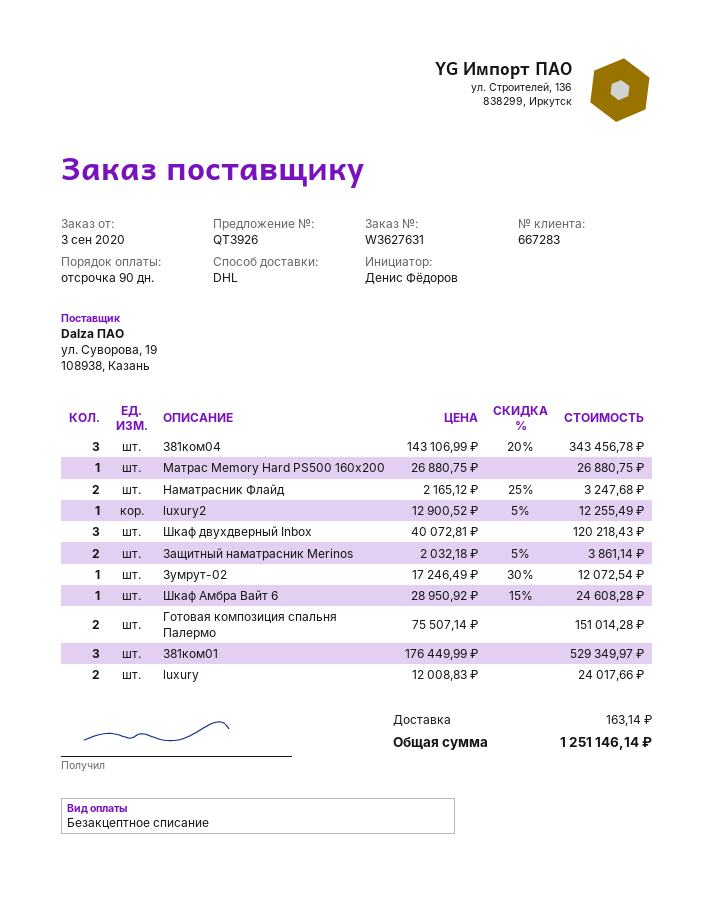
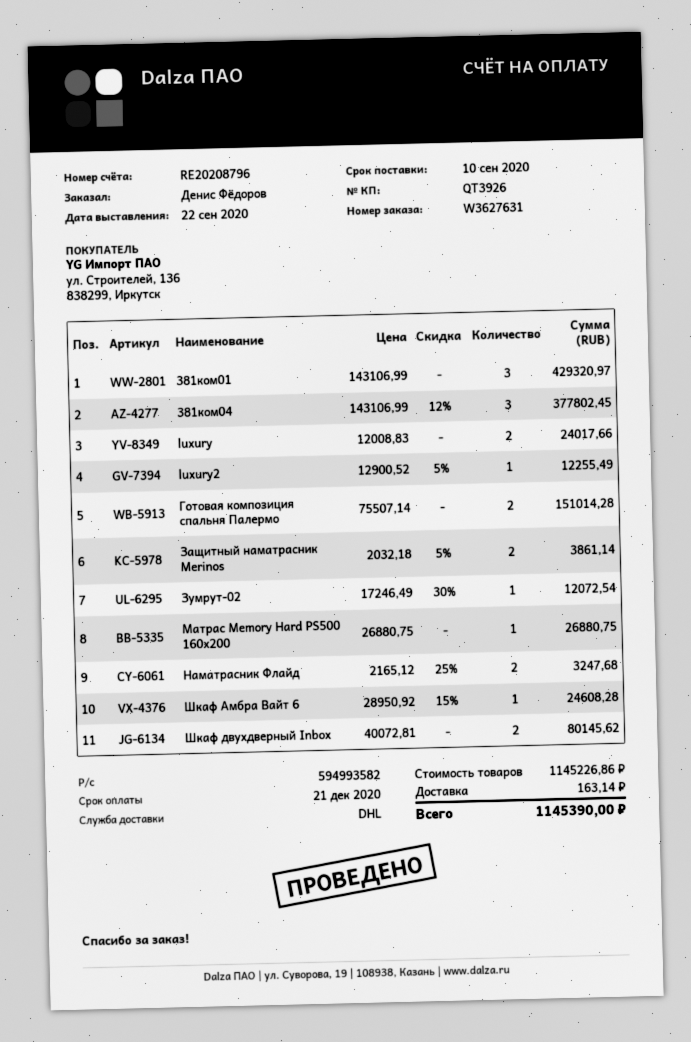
381ком04: 3 x 143106.99 - 20% = 343456.78 -> 3 x 143106.99 - 12% = 377802.45
Шкаф двухдверный Inbox: 3 x 40072.81 = 120218.43 -> 2 x 40072.81 = 80145.62
381ком01: 3 x 176449.99 = 529349.97 -> 3 x 143106.99 = 429320.97
total: 1251146.14 -> 1145390.00

